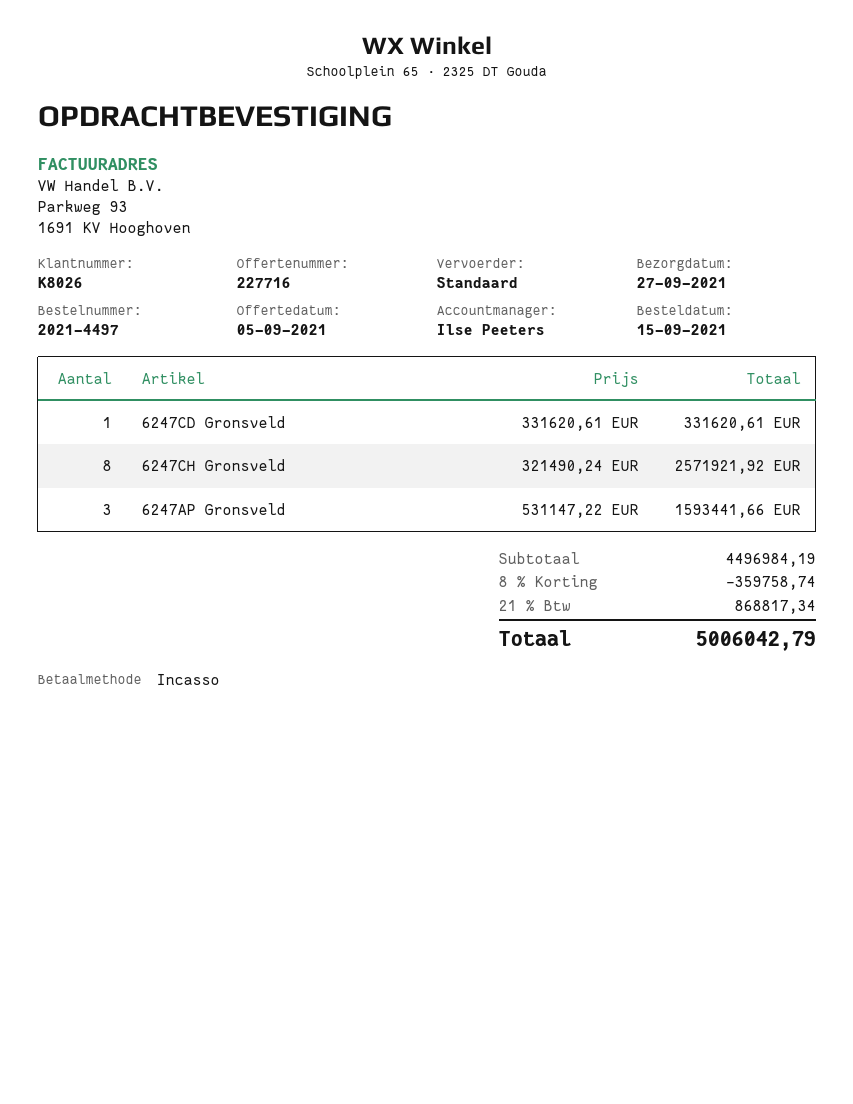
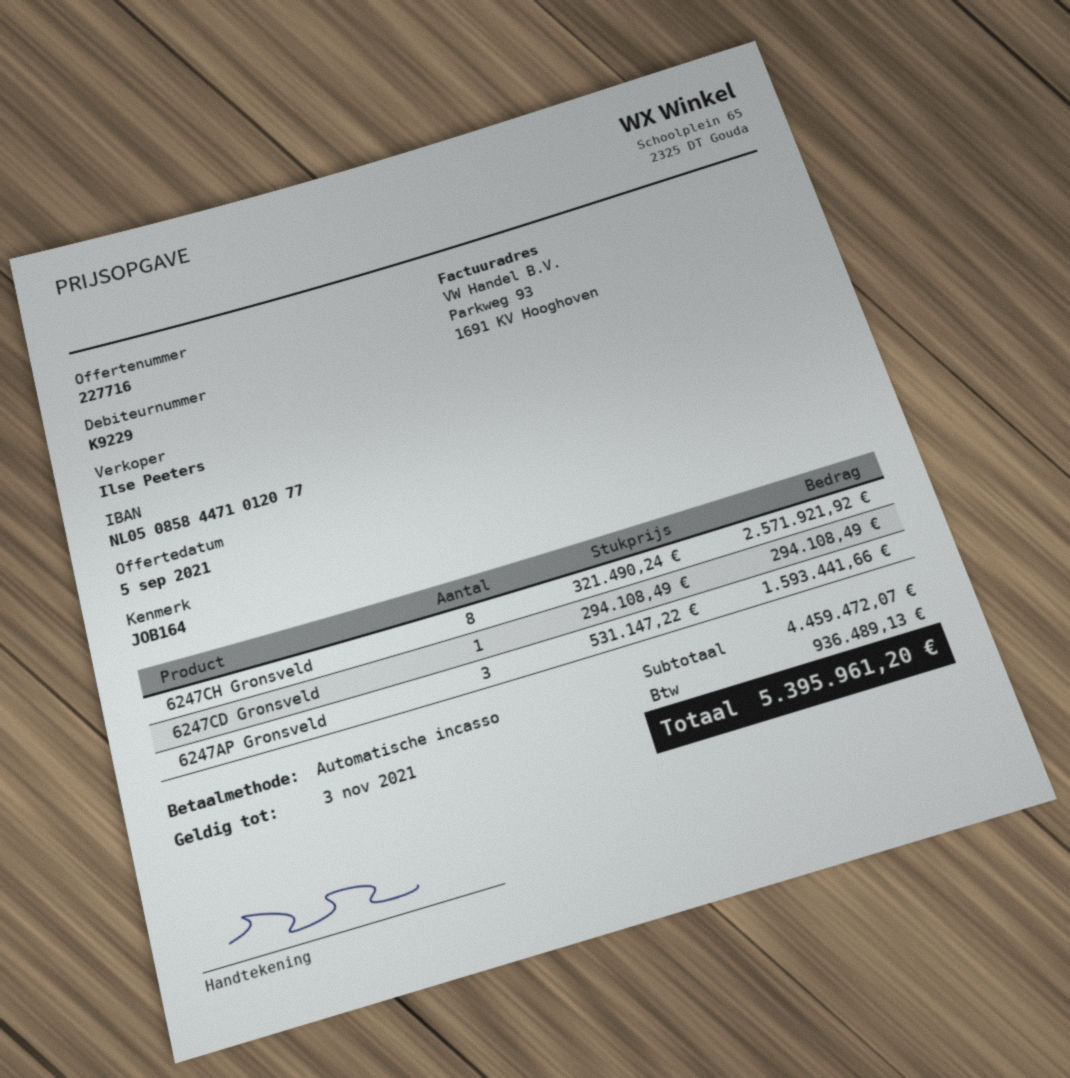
customer number: K8026 -> K9229
6247CD Gronsveld: 1 x 331620.61 = 331620.61 -> 1 x 294108.49 = 294108.49
subtotal: 4496984.19 -> 4459472.07
discount: 8% = 359758.74 -> none
tax: 868817.34 -> 936489.13
total: 5006042.79 -> 5395961.20

